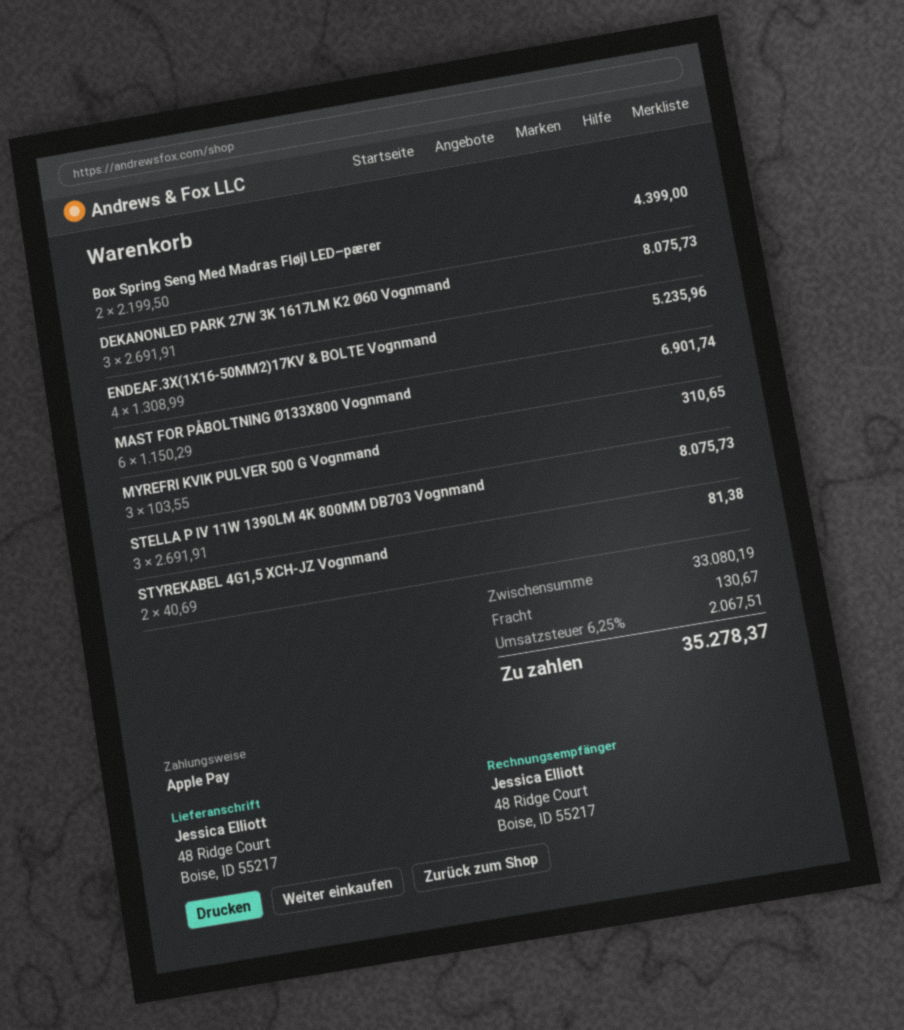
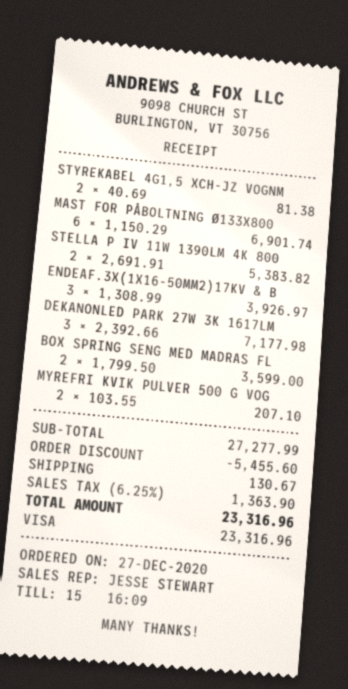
payment method: Apple Pay -> Visa
Box Spring Seng Med Madras Fløjl LED–pærer: 2 x 2199.50 = 4399.00 -> 2 x 1799.50 = 3599.00
DEKANONLED PARK 27W 3K 1617LM K2 Ø60 Vognmand: 3 x 2691.91 = 8075.73 -> 3 x 2392.66 = 7177.98
ENDEAF.3X(1X16-50MM2)17KV & BOLTE Vognmand: 4 x 1308.99 = 5235.96 -> 3 x 1308.99 = 3926.97
MYREFRI KVIK PULVER 500 G Vognmand: 3 x 103.55 = 310.65 -> 2 x 103.55 = 207.10
STELLA P IV 11W 1390LM 4K 800MM DB703 Vognmand: 3 x 2691.91 = 8075.73 -> 2 x 2691.91 = 5383.82
subtotal: 33080.19 -> 27277.99
discount: none -> 5455.60
tax: 6.25% = 2067.51 -> 6.25% = 1363.90
total: 35278.37 -> 23316.96

